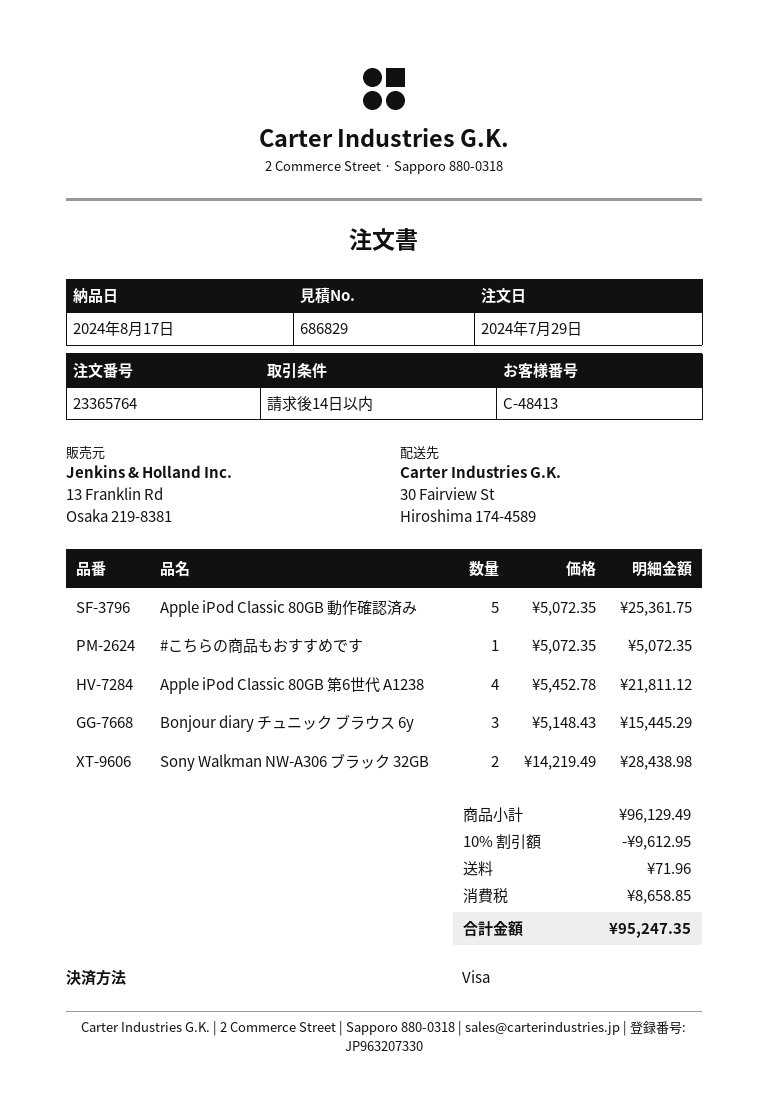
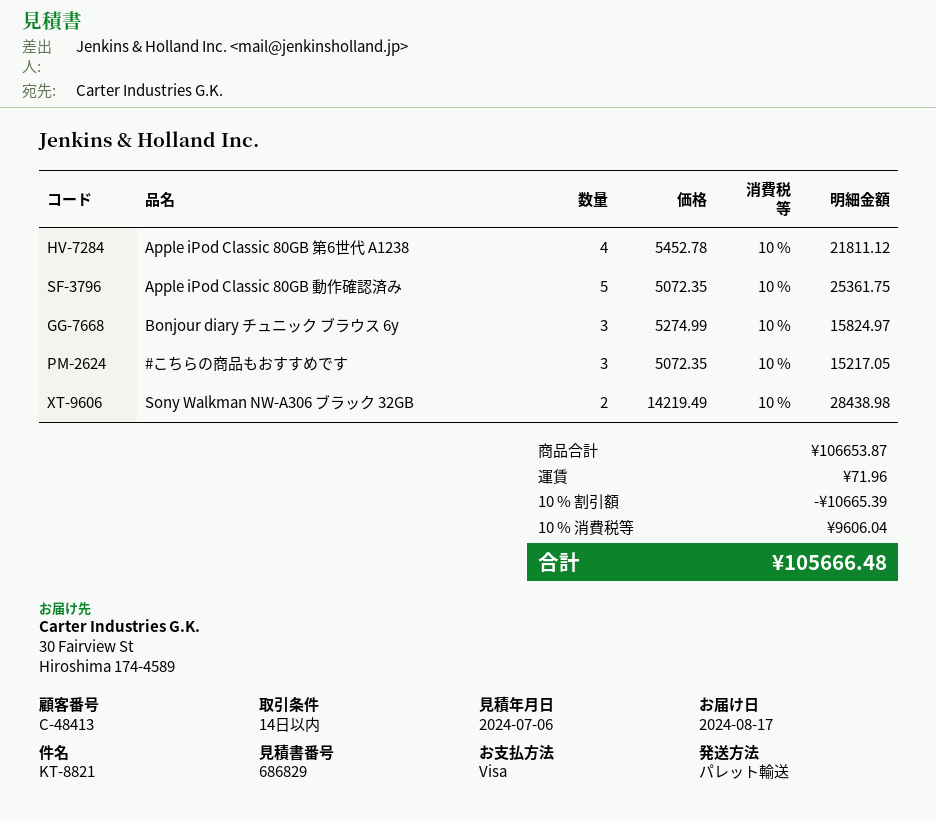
#こちらの商品もおすすめです: 1 x 5072.35 = 5072.35 -> 3 x 5072.35 = 15217.05
Bonjour diary チュニック ブラウス 6y: 3 x 5148.43 = 15445.29 -> 3 x 5274.99 = 15824.97
subtotal: 96129.49 -> 106653.87
discount: 10% = 9612.95 -> 10% = 10665.39
tax: 8658.85 -> 9606.04
total: 95247.35 -> 105666.48

